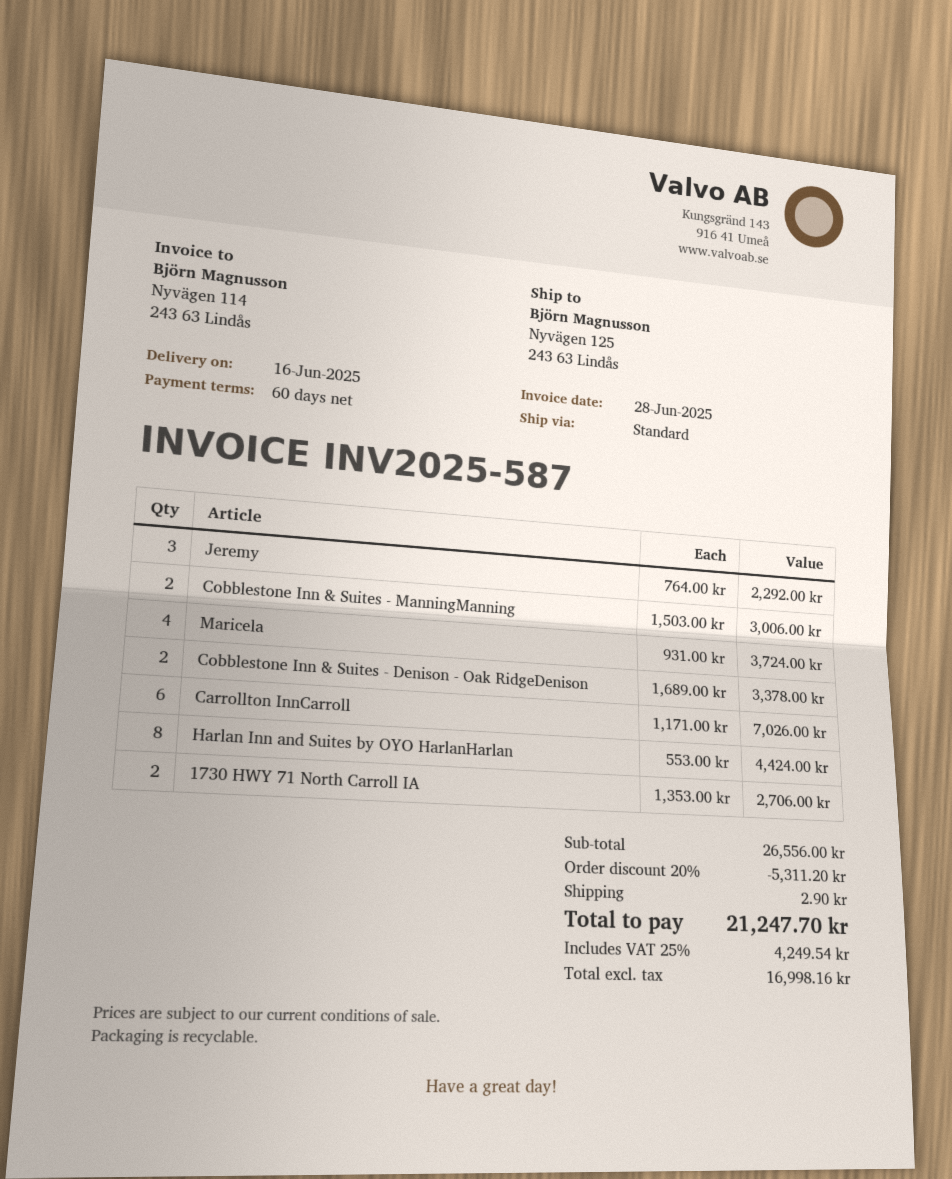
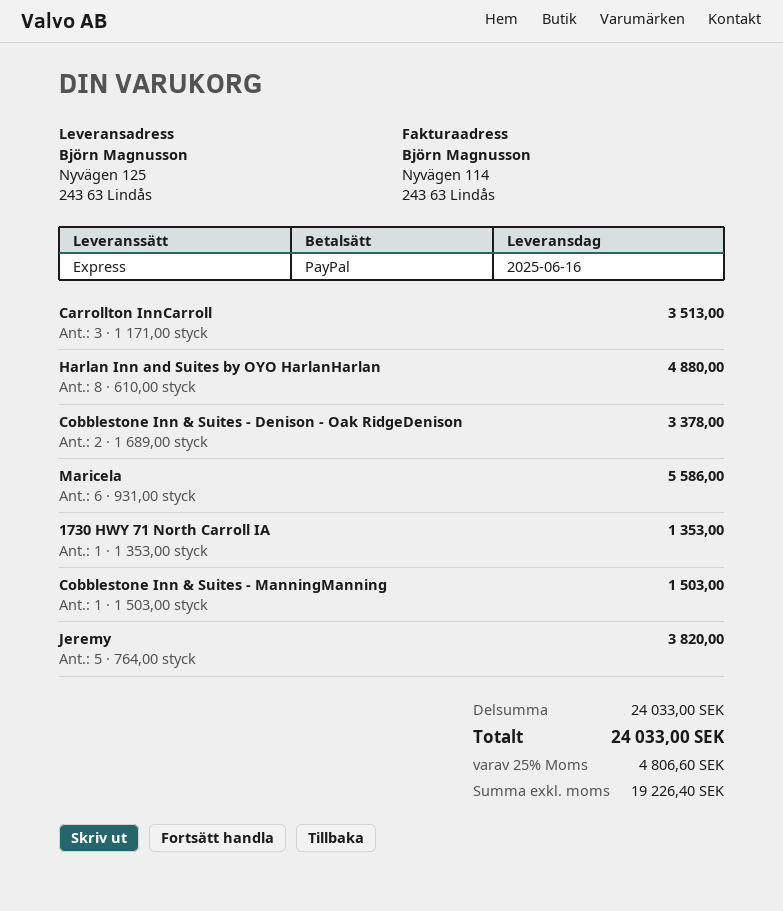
shipping method: standard -> express
Jeremy: 3 x 764.00 = 2292.00 -> 5 x 764.00 = 3820.00
Cobblestone Inn & Suites - ManningManning: 2 x 1503.00 = 3006.00 -> 1 x 1503.00 = 1503.00
Maricela: 4 x 931.00 = 3724.00 -> 6 x 931.00 = 5586.00
Carrollton InnCarroll: 6 x 1171.00 = 7026.00 -> 3 x 1171.00 = 3513.00
Harlan Inn and Suites by OYO HarlanHarlan: 8 x 553.00 = 4424.00 -> 8 x 610.00 = 4880.00
1730 HWY 71 North Carroll IA: 2 x 1353.00 = 2706.00 -> 1 x 1353.00 = 1353.00
subtotal: 26556.00 -> 24033.00
discount: 20% = 5311.20 -> none
shipping: 2.90 -> none
net: 16998.16 -> 19226.40
tax: 25% = 4249.54 -> 25% = 4806.60
total: 21247.70 -> 24033.00

